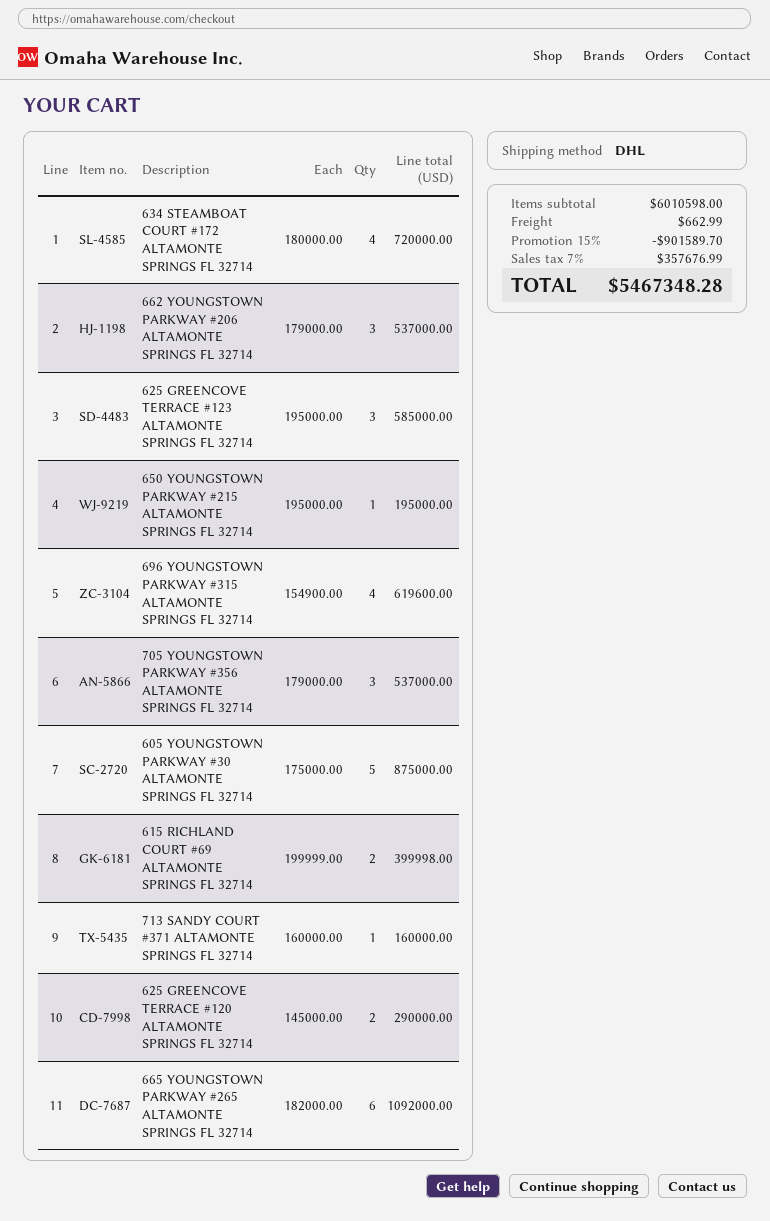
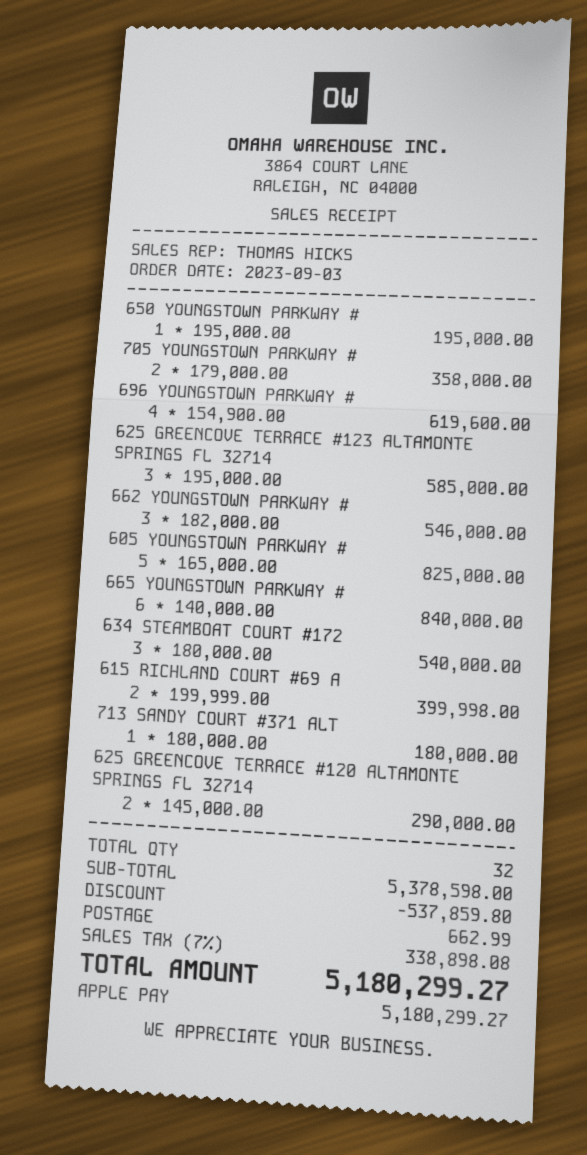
634 STEAMBOAT COURT #172 ALTAMONTE SPRINGS FL 32714: 4 x 180000.00 = 720000.00 -> 3 x 180000.00 = 540000.00
662 YOUNGSTOWN PARKWAY #206 ALTAMONTE SPRINGS FL 32714: 3 x 179000.00 = 537000.00 -> 3 x 182000.00 = 546000.00
705 YOUNGSTOWN PARKWAY #356 ALTAMONTE SPRINGS FL 32714: 3 x 179000.00 = 537000.00 -> 2 x 179000.00 = 358000.00
605 YOUNGSTOWN PARKWAY #30 ALTAMONTE SPRINGS FL 32714: 5 x 175000.00 = 875000.00 -> 5 x 165000.00 = 825000.00
713 SANDY COURT #371 ALTAMONTE SPRINGS FL 32714: 1 x 160000.00 = 160000.00 -> 1 x 180000.00 = 180000.00
665 YOUNGSTOWN PARKWAY #265 ALTAMONTE SPRINGS FL 32714: 6 x 182000.00 = 1092000.00 -> 6 x 140000.00 = 840000.00
subtotal: 6010598.00 -> 5378598.00
discount: 901589.70 -> 537859.80
tax: 7% = 357676.99 -> 7% = 338898.08
total: 5467348.28 -> 5180299.27

